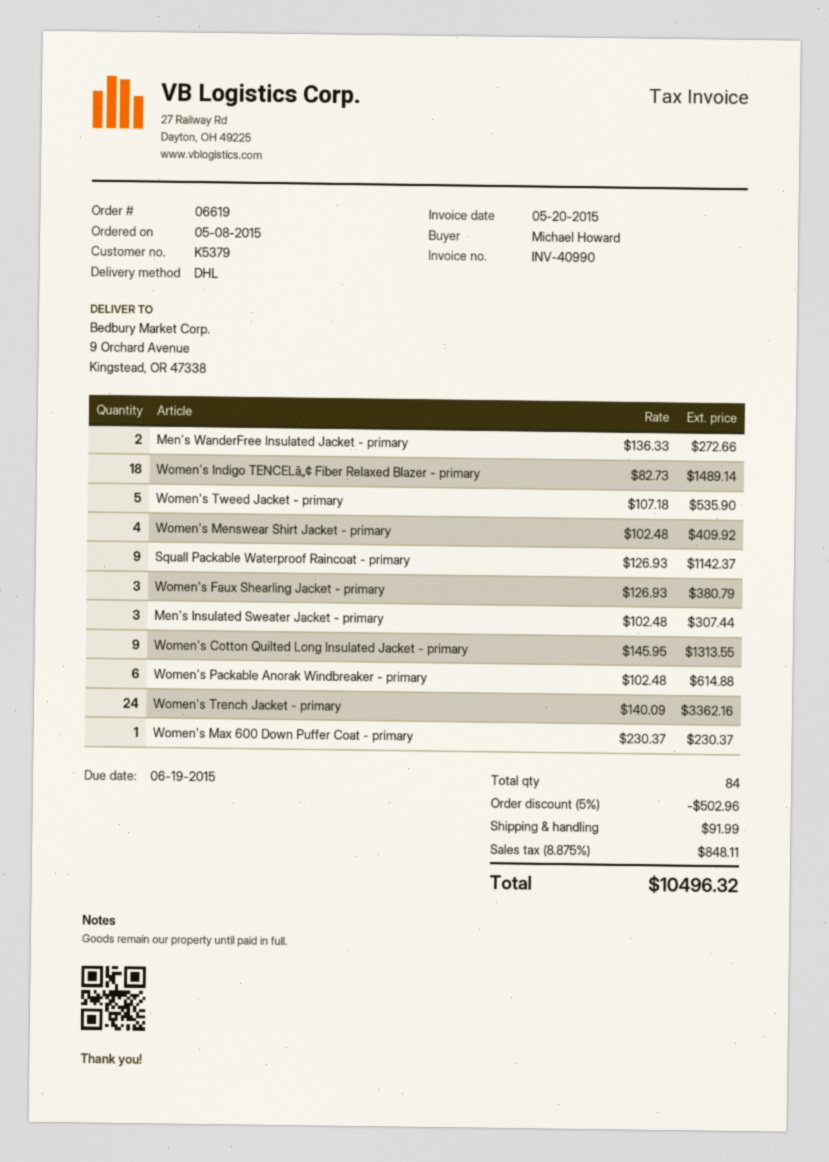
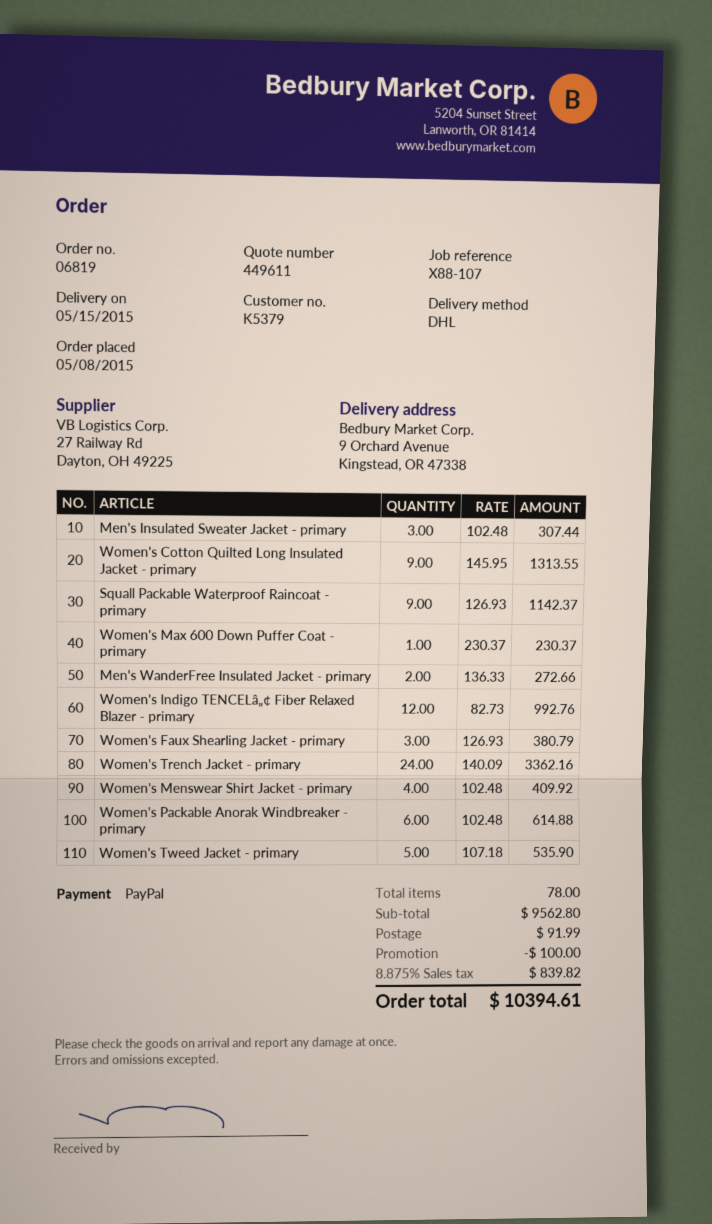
order number: 06619 -> 06819
Women's Indigo TENCELâ„¢ Fiber Relaxed Blazer - primary: 18 x 82.73 = 1489.14 -> 12 x 82.73 = 992.76
total quantity: 84 -> 78
discount: 502.96 -> 100.00
tax: 8.875% = 848.11 -> 8.875% = 839.82
total: 10496.32 -> 10394.61

